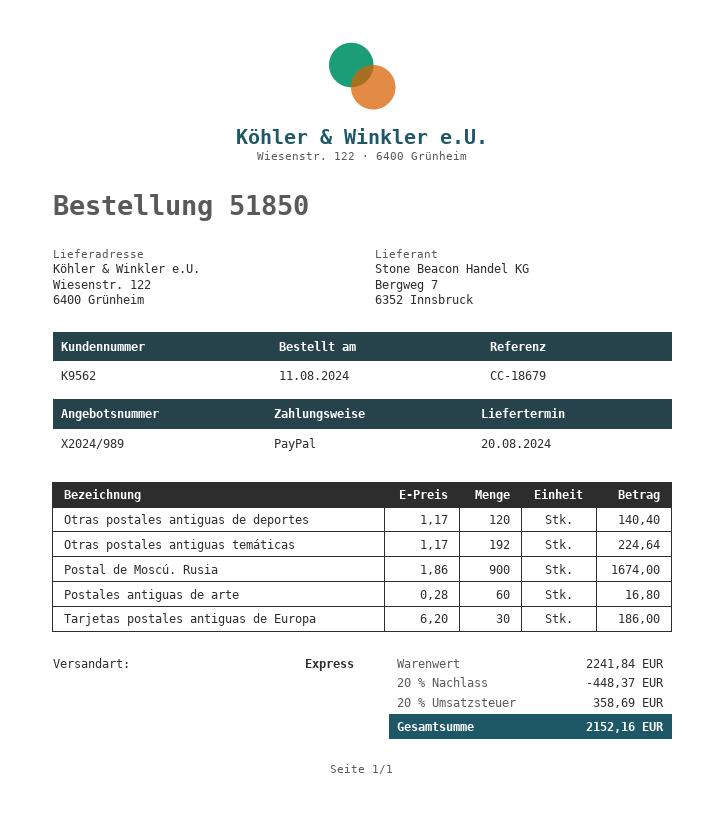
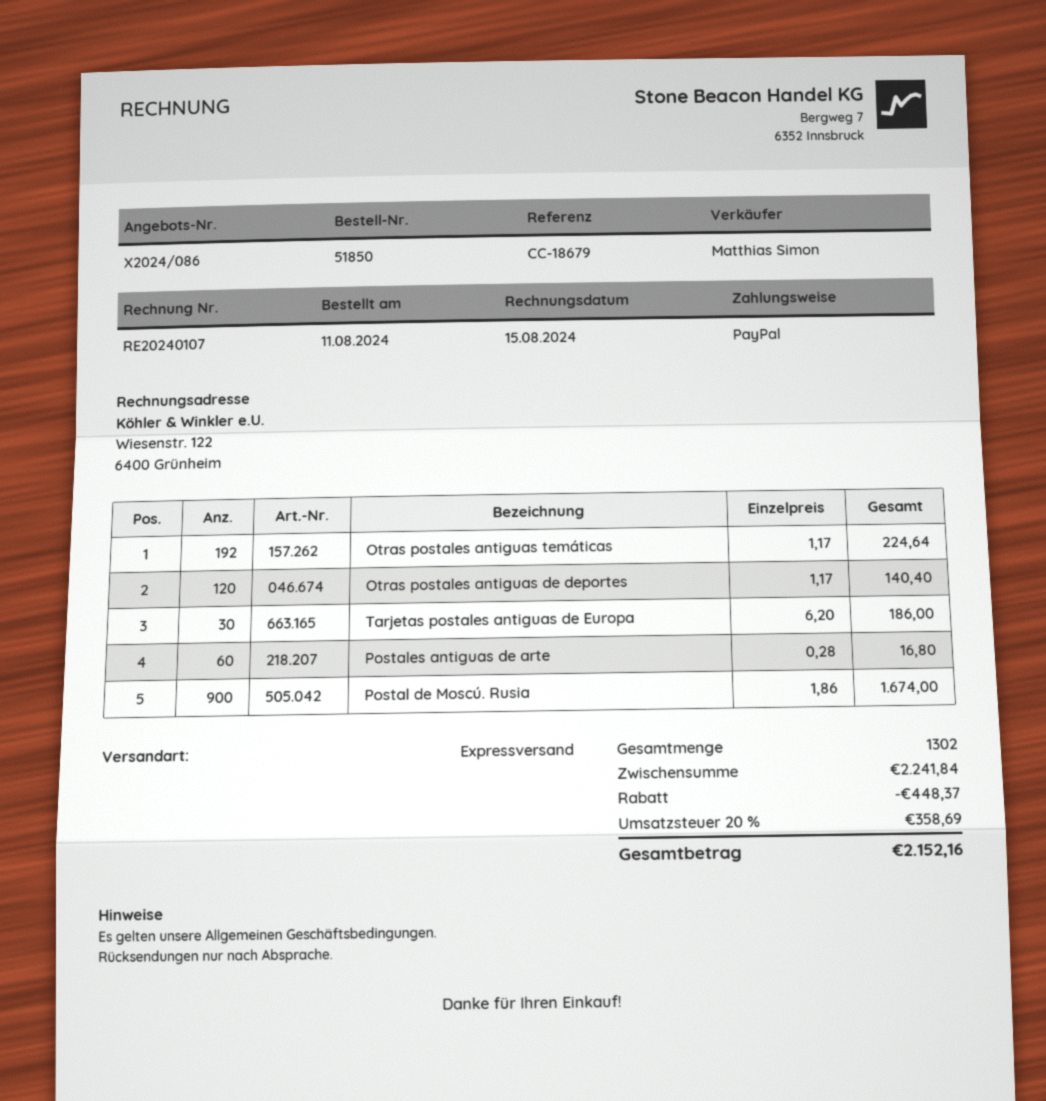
quote number: X2024/989 -> X2024/086

